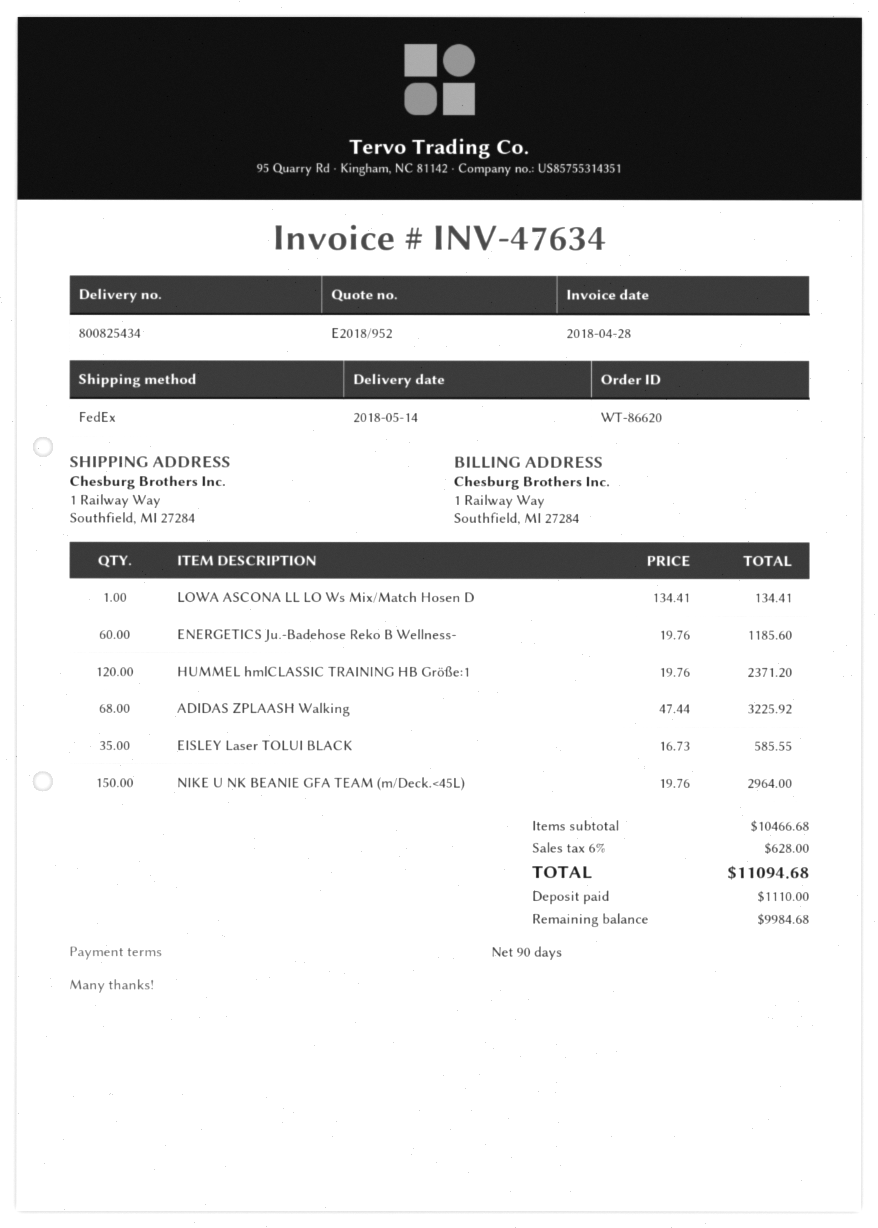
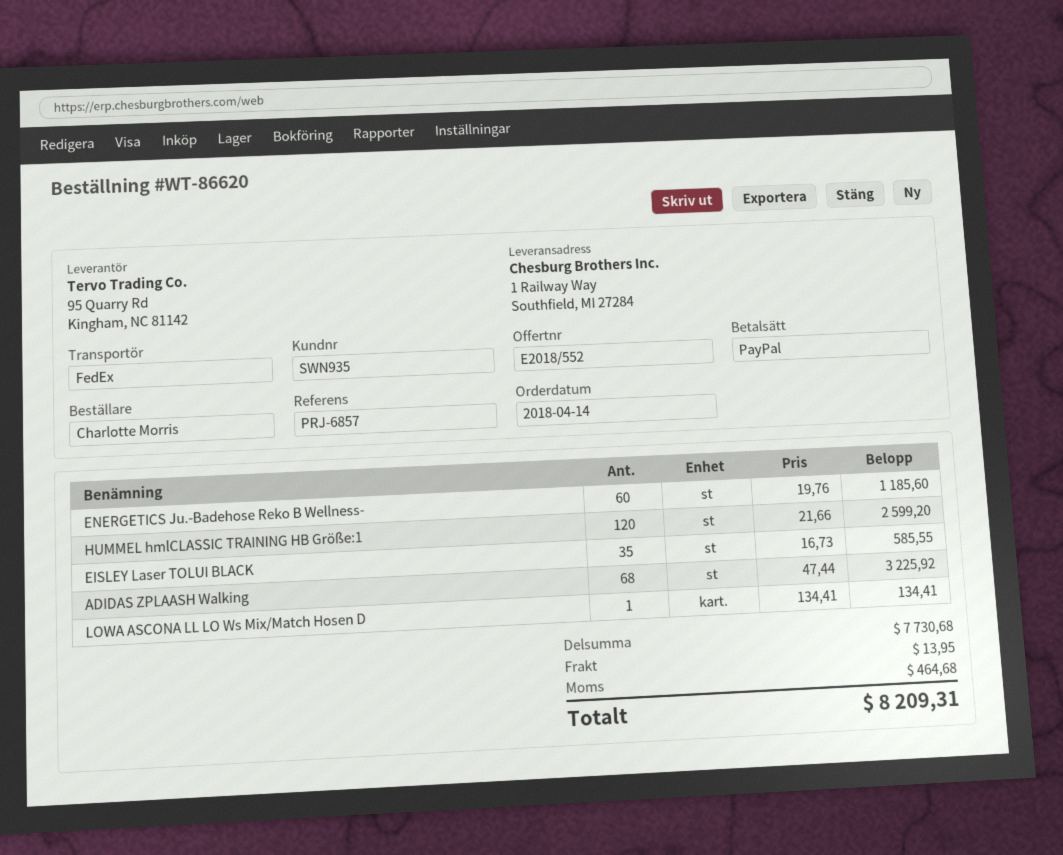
quote number: E2018/952 -> E2018/552
HUMMEL hmlCLASSIC TRAINING HB Größe:1: 120 x 19.76 = 2371.20 -> 120 x 21.66 = 2599.20
NIKE U NK BEANIE GFA TEAM (m/Deck.<45L): 150 x 19.76 = 2964.00 -> none
subtotal: 10466.68 -> 7730.68
shipping: none -> 13.95
tax: 628.00 -> 464.68
total: 11094.68 -> 8209.31

